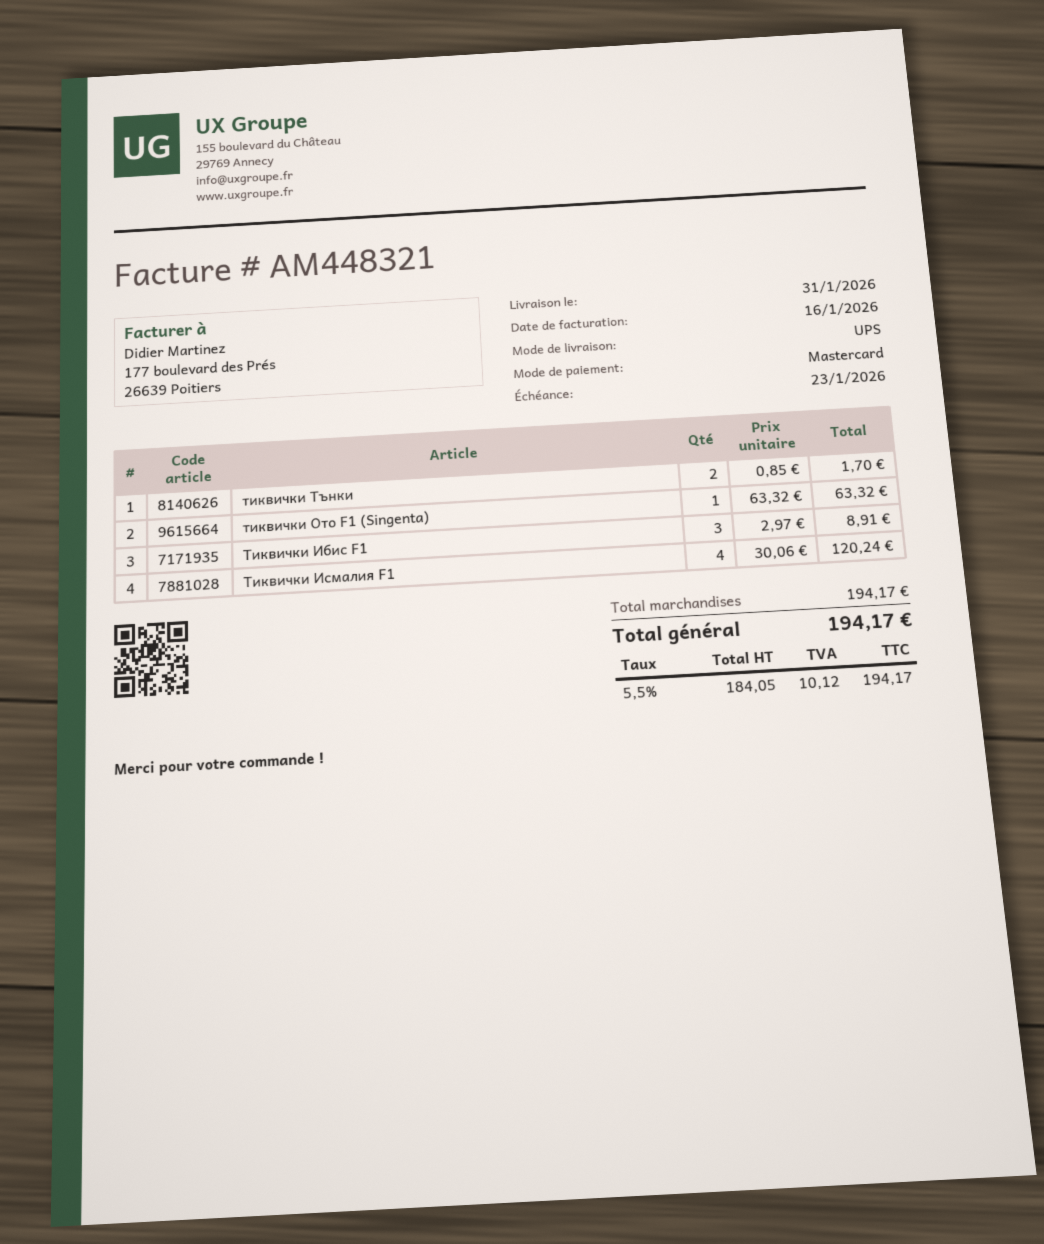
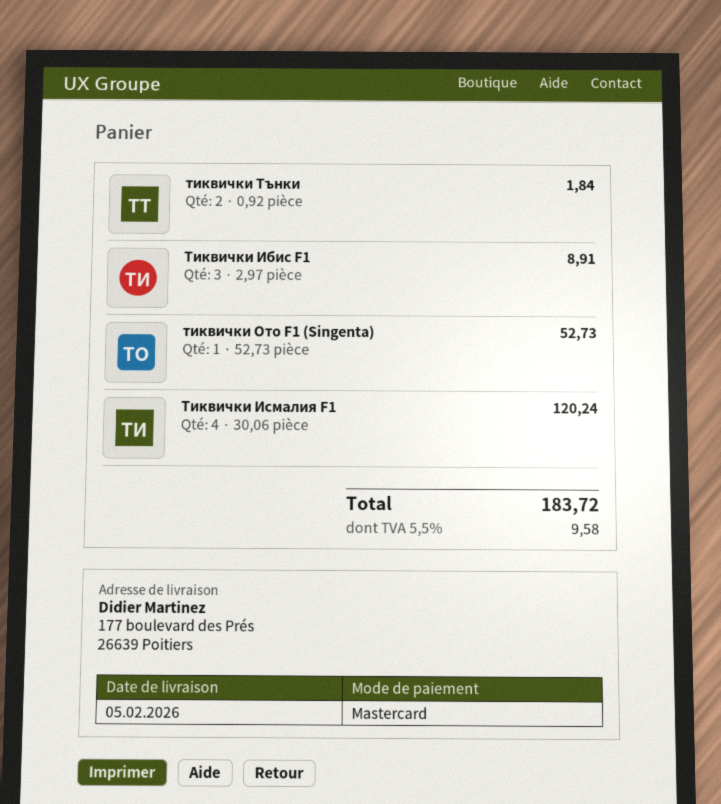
delivery date: 2026-01-31 -> 2026-02-05
тиквички Тънки: 2 x 0.85 = 1.70 -> 2 x 0.92 = 1.84
тиквички Ото F1 (Singenta): 1 x 63.32 = 63.32 -> 1 x 52.73 = 52.73
tax: 5.5% = 10.12 -> 5.5% = 9.58
total: 194.17 -> 183.72

